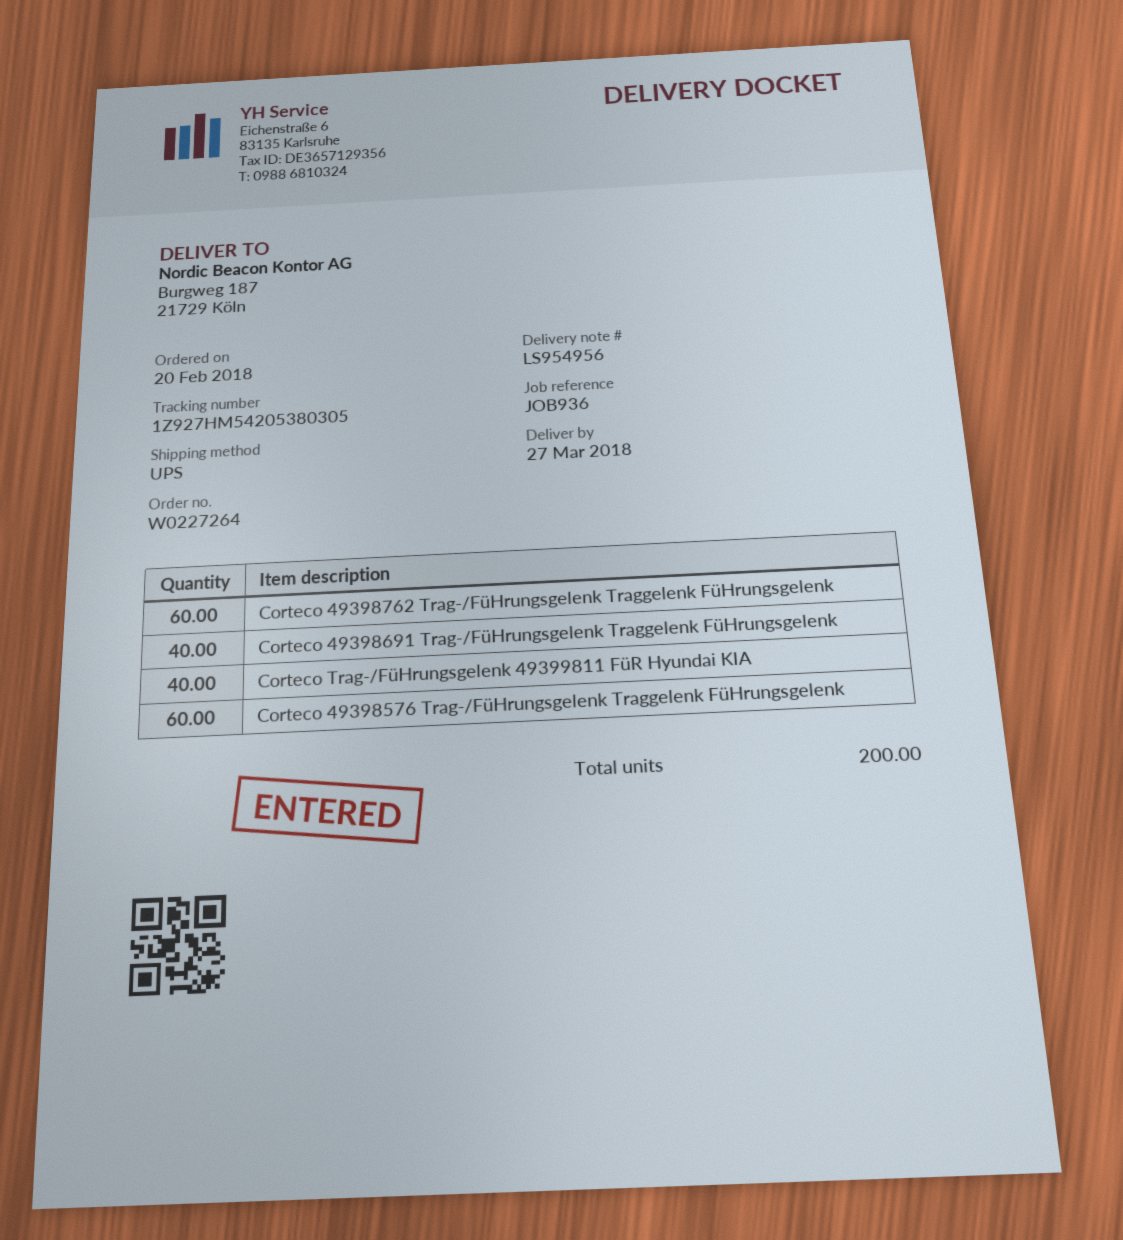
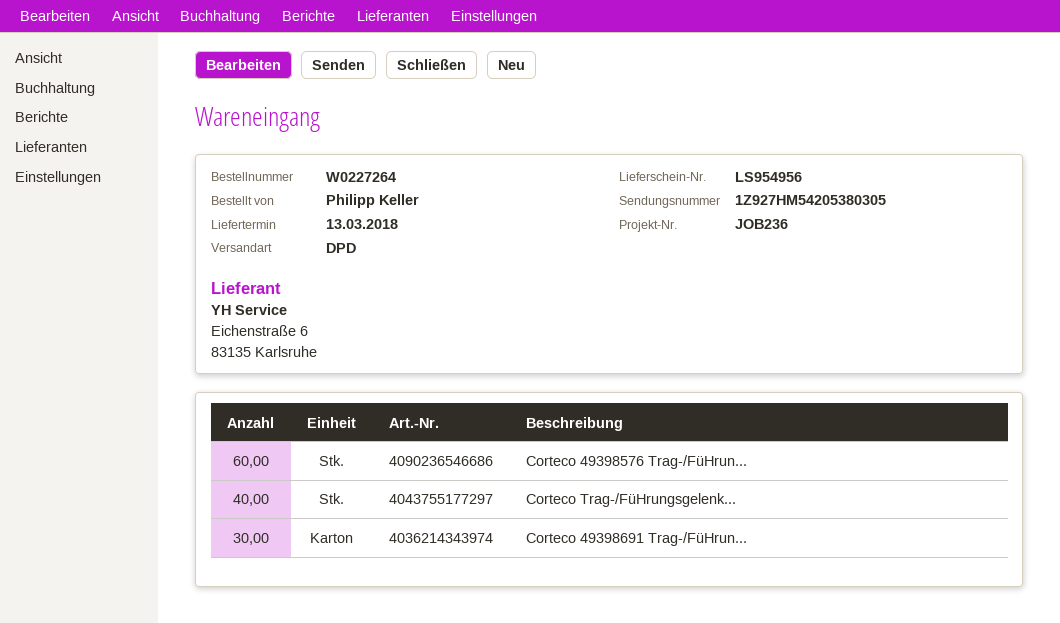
delivery date: 2018-03-27 -> 2018-03-13
reference: JOB936 -> JOB236
shipping method: UPS -> DPD
Corteco 49398762 Trag-/FüHrungsgelenk Traggelenk FüHrungsgelenk: 60 -> none
Corteco 49398691 Trag-/FüHrungsgelenk Traggelenk FüHrungsgelenk: 40 -> 30

